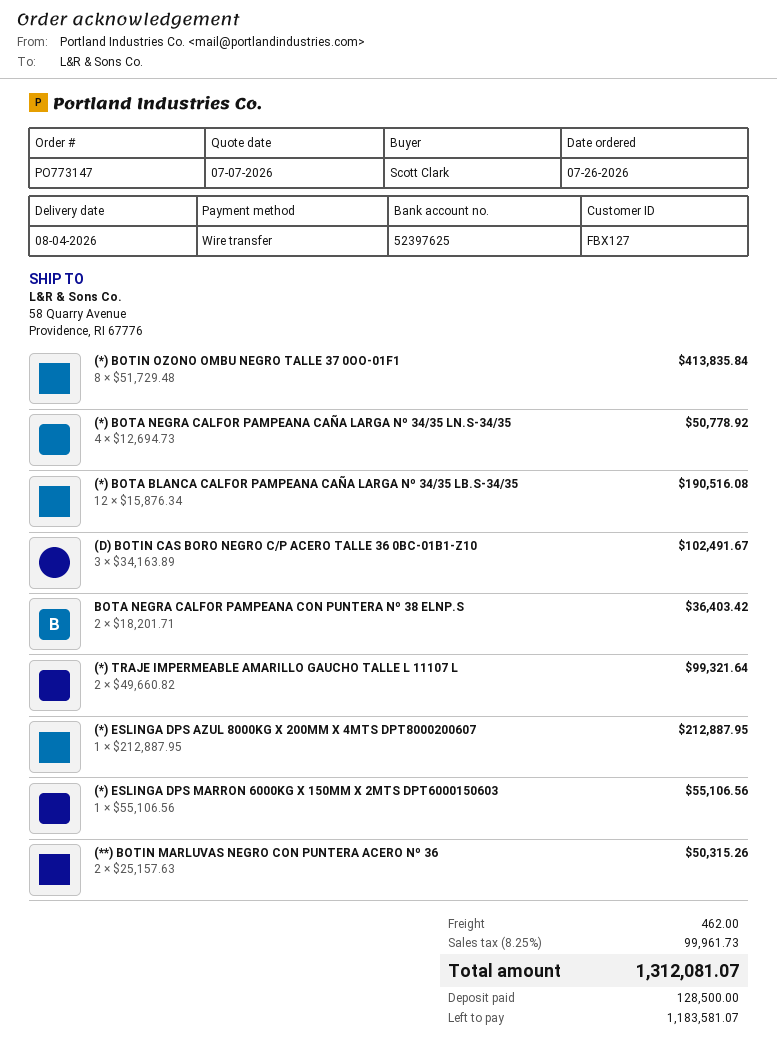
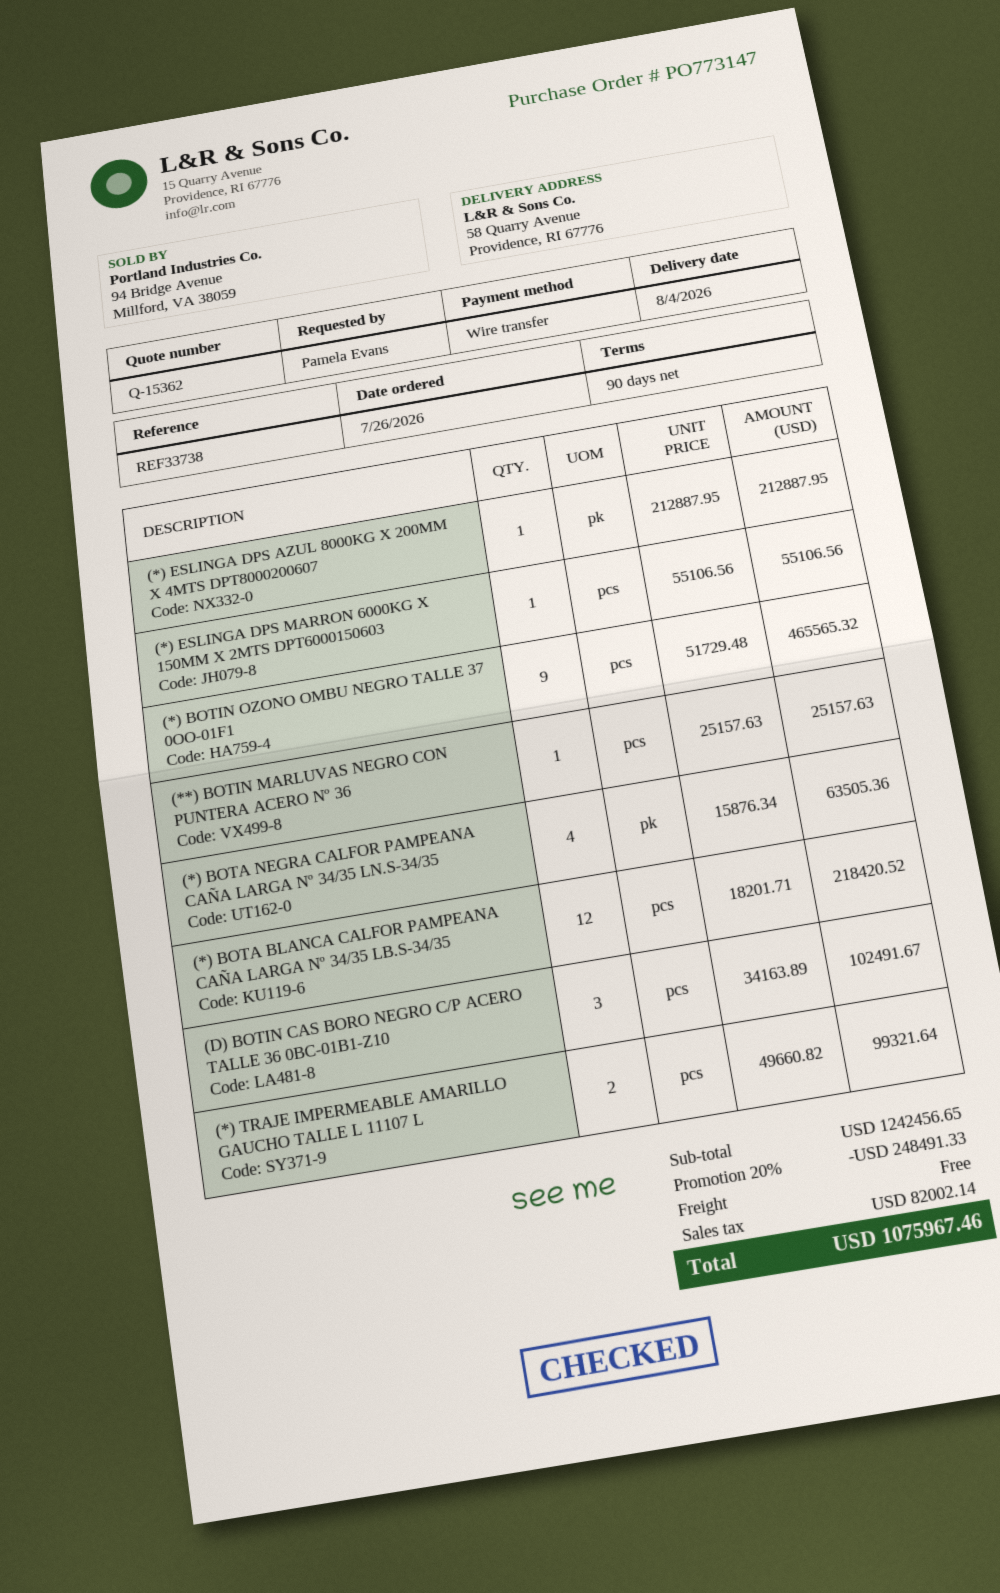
ordered by: Scott Clark -> Pamela Evans
(*) BOTIN OZONO OMBU NEGRO TALLE 37 0OO-01F1: 8 x 51729.48 = 413835.84 -> 9 x 51729.48 = 465565.32
(*) BOTA NEGRA CALFOR PAMPEANA CAÑA LARGA Nº 34/35 LN.S-34/35: 4 x 12694.73 = 50778.92 -> 4 x 15876.34 = 63505.36
(*) BOTA BLANCA CALFOR PAMPEANA CAÑA LARGA Nº 34/35 LB.S-34/35: 12 x 15876.34 = 190516.08 -> 12 x 18201.71 = 218420.52
BOTA NEGRA CALFOR PAMPEANA CON PUNTERA Nº 38 ELNP.S: 2 x 18201.71 = 36403.42 -> none
(**) BOTIN MARLUVAS NEGRO CON PUNTERA ACERO Nº 36: 2 x 25157.63 = 50315.26 -> 1 x 25157.63 = 25157.63
discount: none -> 20% = 248491.33
shipping: 462.00 -> 0.00
tax: 99961.73 -> 82002.14
total: 1312081.07 -> 1075967.46

